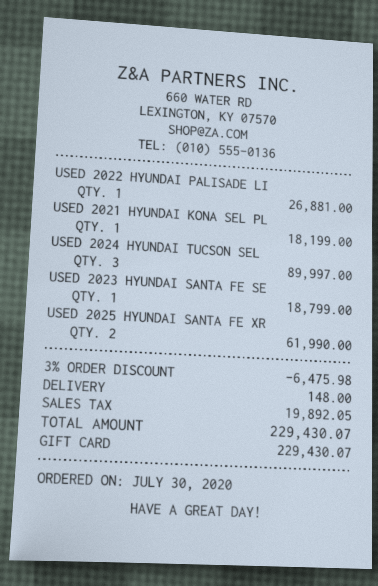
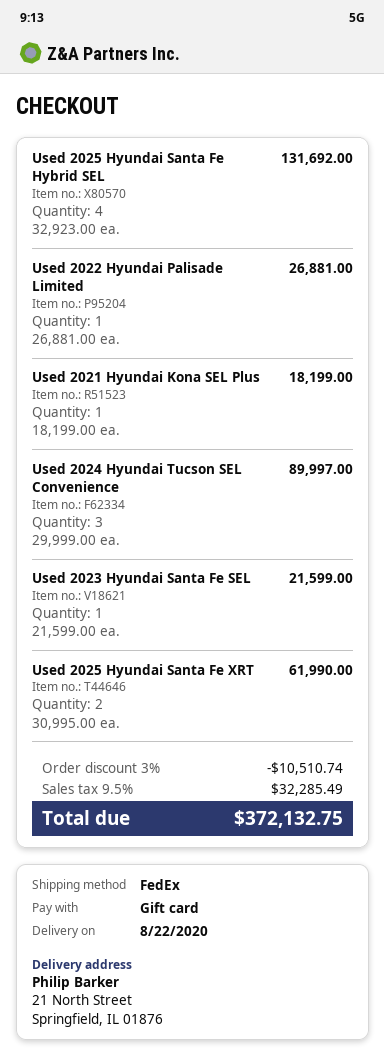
USED 2023 HYUNDAI SANTA FE SE: 1 for 18799.00 -> 1 for 21599.00
Used 2025 Hyundai Santa Fe Hybrid SEL: none -> 4 for 131692.00
discount: 3% = 6475.98 -> 3% = 10510.74
shipping: 148.00 -> none
tax: 19892.05 -> 32285.49
total: 229430.07 -> 372132.75

